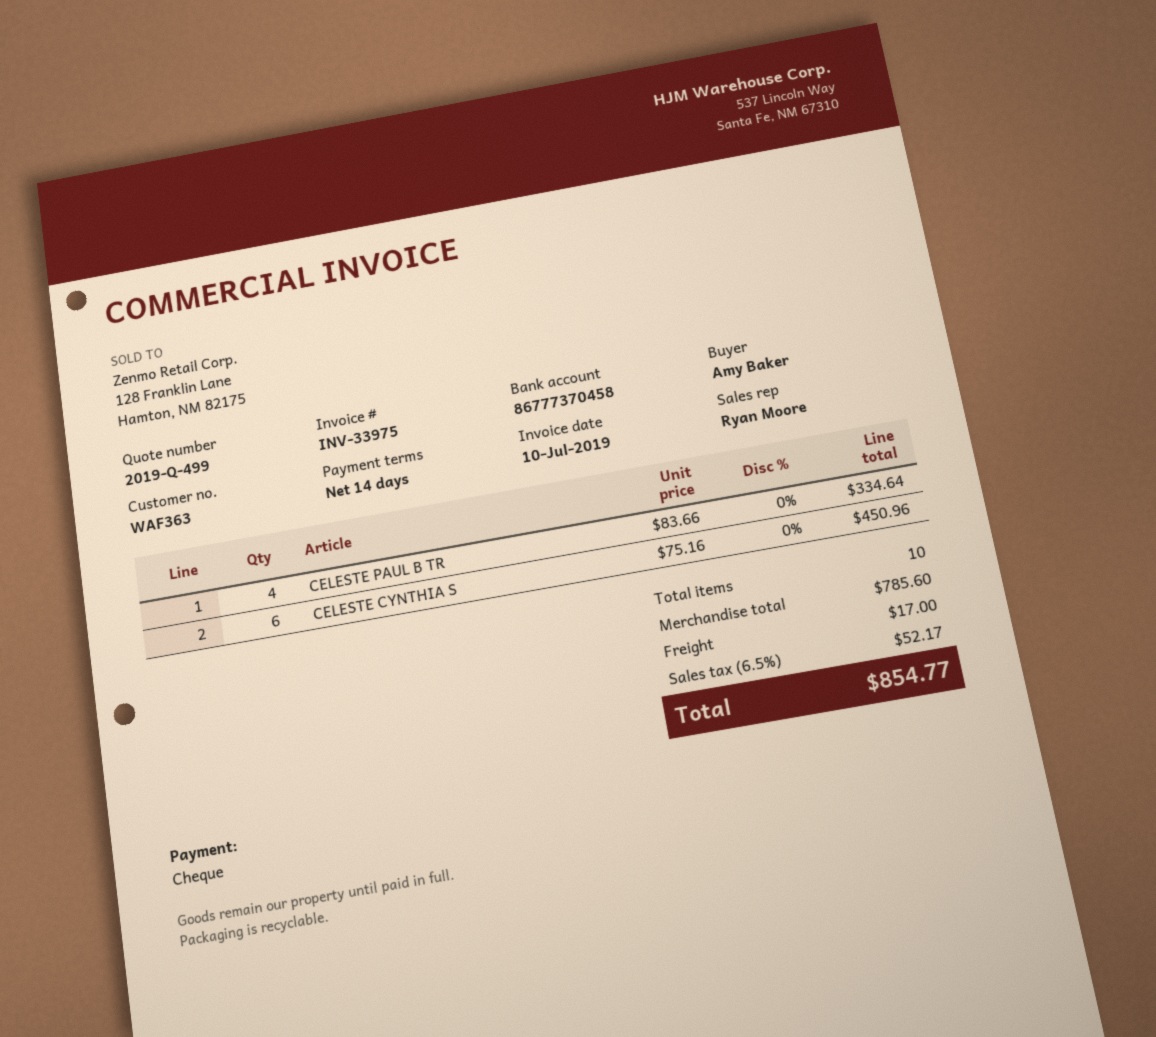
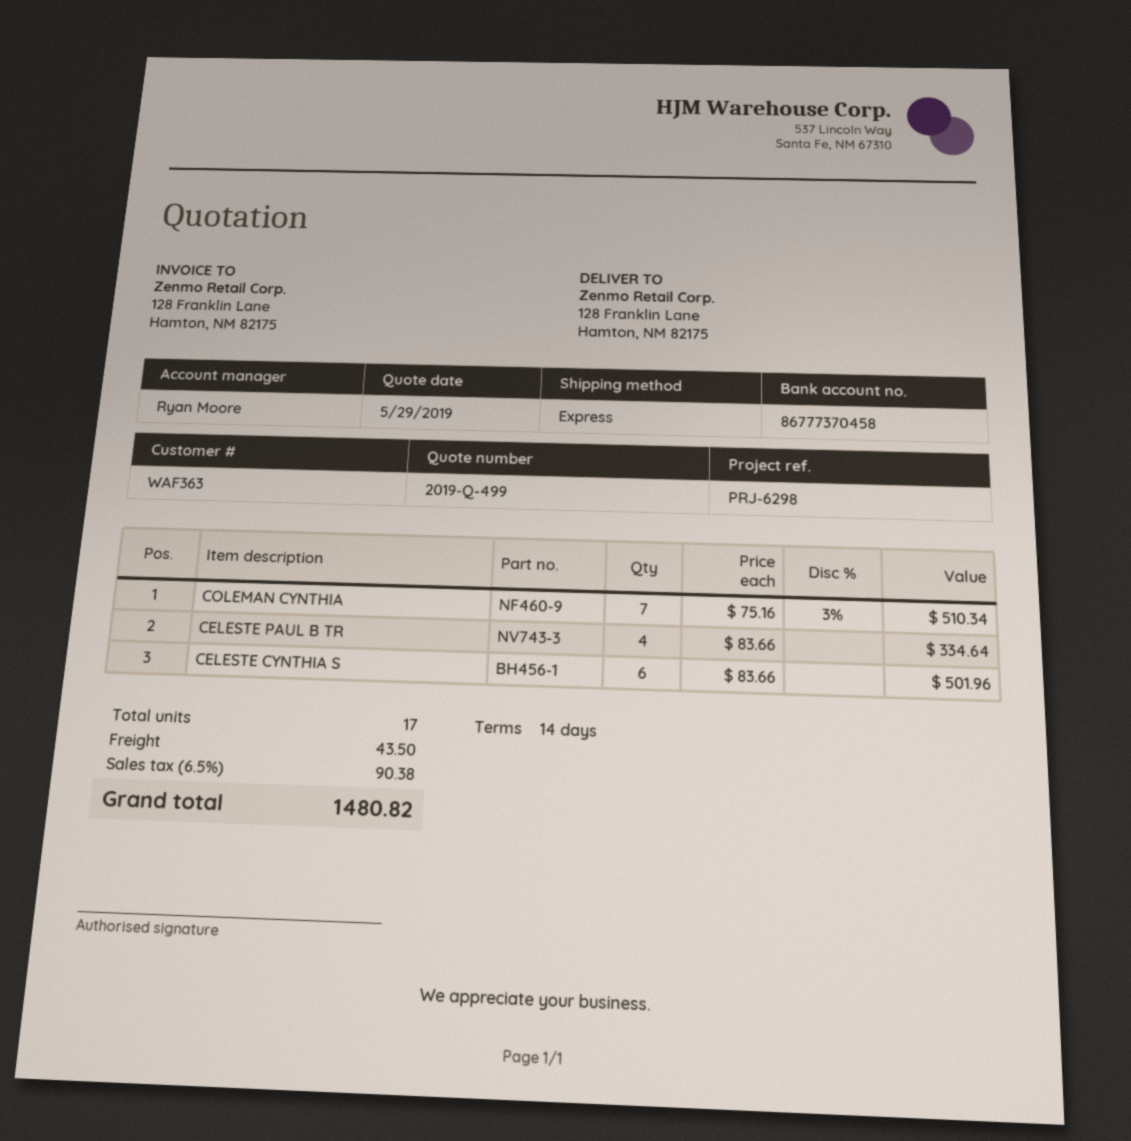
CELESTE CYNTHIA S: 6 x 75.16 = 450.96 -> 6 x 83.66 = 501.96
COLEMAN CYNTHIA: none -> 7 x 75.16 - 3% = 510.34
total quantity: 10 -> 17
shipping: 17.00 -> 43.50
tax: 6.5% = 52.17 -> 6.5% = 90.38
total: 854.77 -> 1480.82

